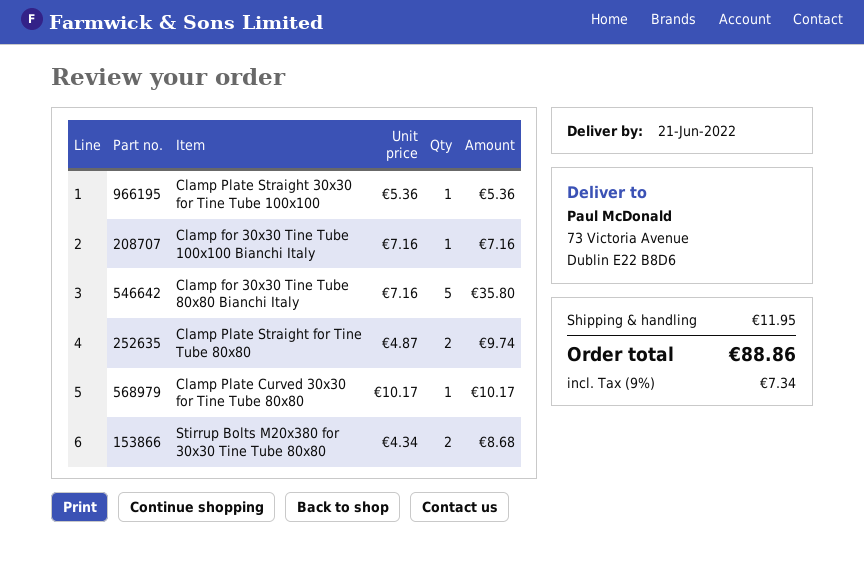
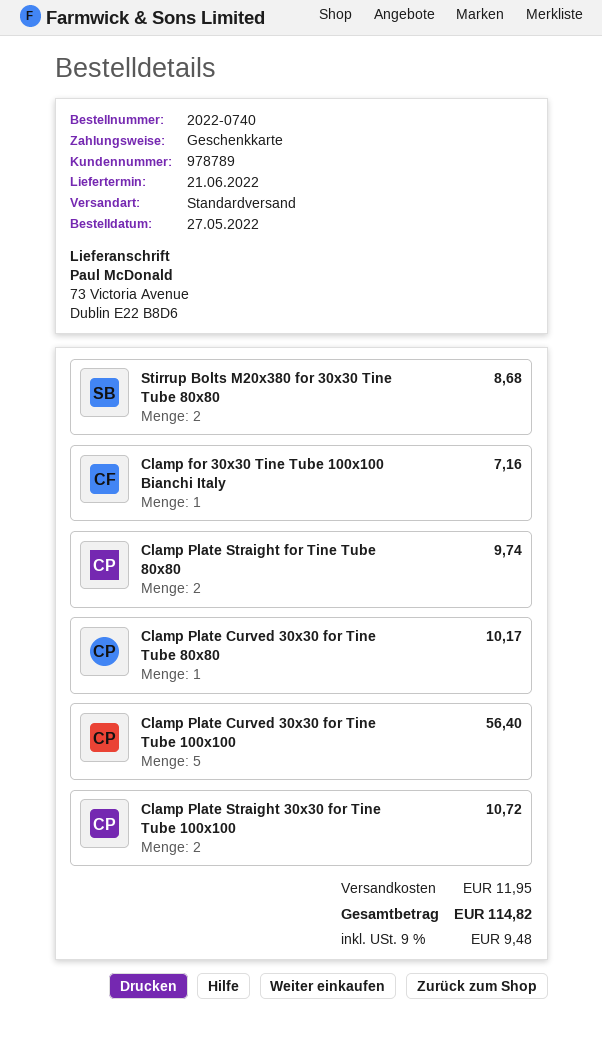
Clamp Plate Straight 30x30 for Tine Tube 100x100: 1 for 5.36 -> 2 for 10.72
Clamp for 30x30 Tine Tube 80x80 Bianchi Italy: 5 for 35.80 -> none
Clamp Plate Curved 30x30 for Tine Tube 100x100: none -> 5 for 56.40
tax: 9% = 7.34 -> 9% = 9.48
total: 88.86 -> 114.82

